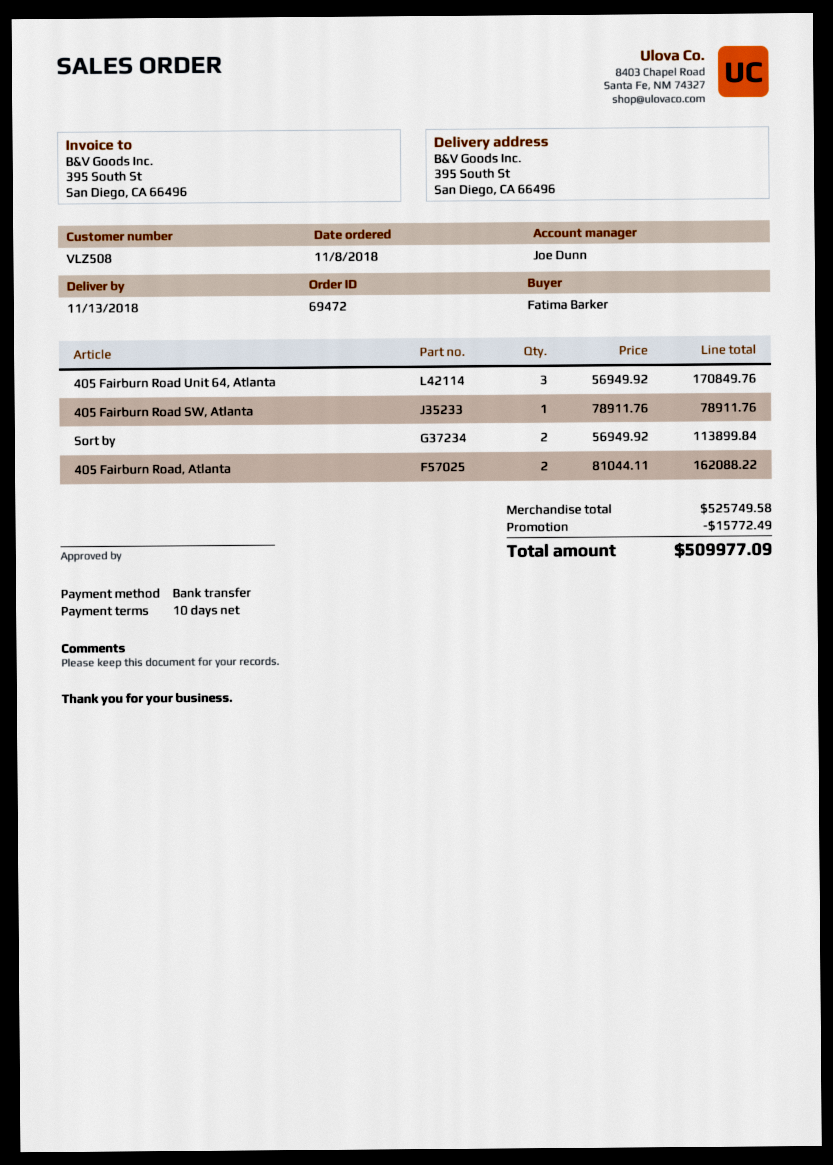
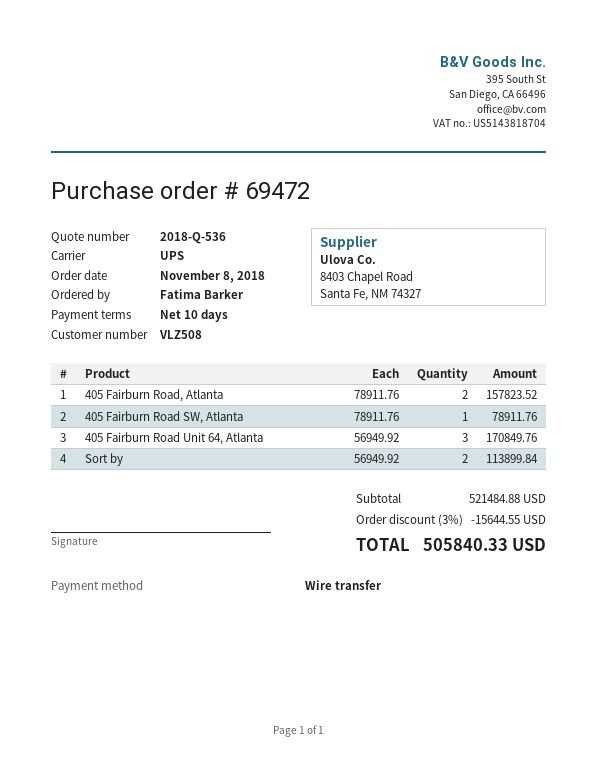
405 Fairburn Road, Atlanta: 2 x 81044.11 = 162088.22 -> 2 x 78911.76 = 157823.52
subtotal: 525749.58 -> 521484.88
discount: 15772.49 -> 15644.55
total: 509977.09 -> 505840.33

